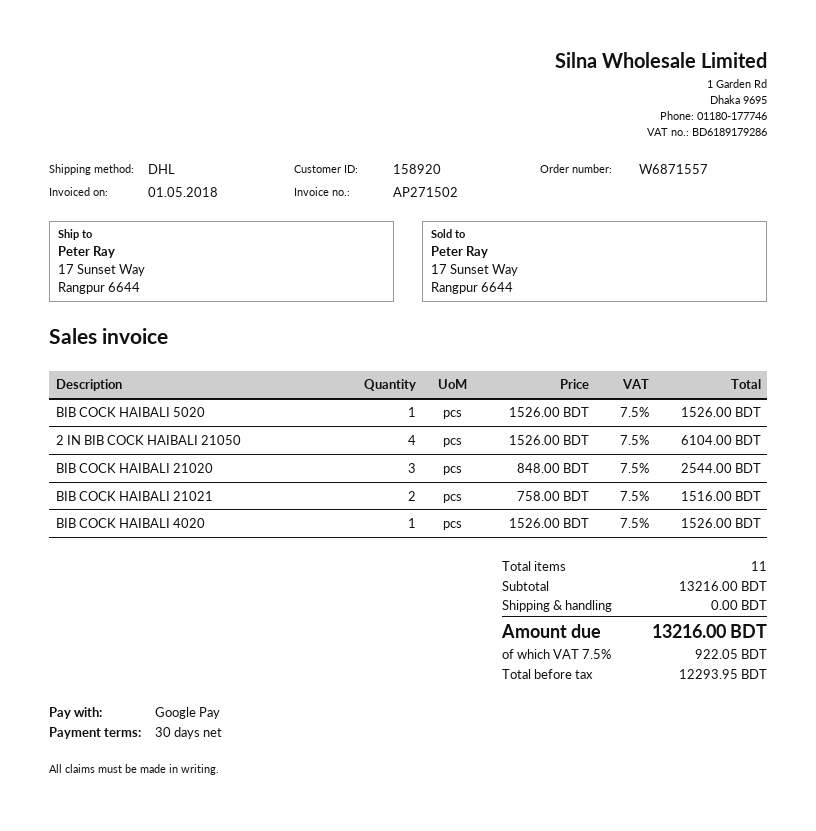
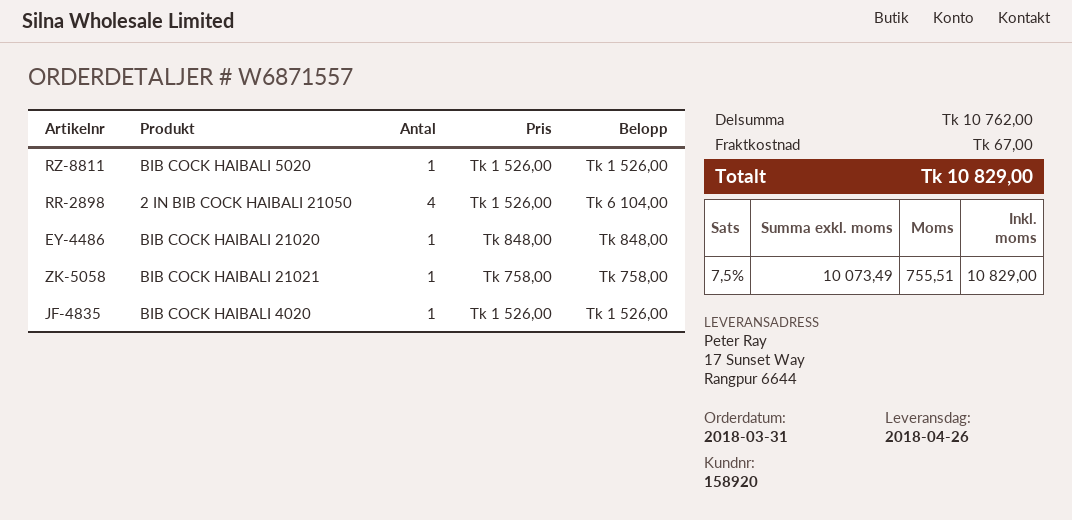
BIB COCK HAIBALI 21020: 3 x 848.00 = 2544.00 -> 1 x 848.00 = 848.00
BIB COCK HAIBALI 21021: 2 x 758.00 = 1516.00 -> 1 x 758.00 = 758.00
subtotal: 13216.00 -> 10762.00
shipping: 0.00 -> 67.00
net: 12293.95 -> 10073.49
tax: 7.5% = 922.05 -> 7.5% = 755.51
total: 13216.00 -> 10829.00

